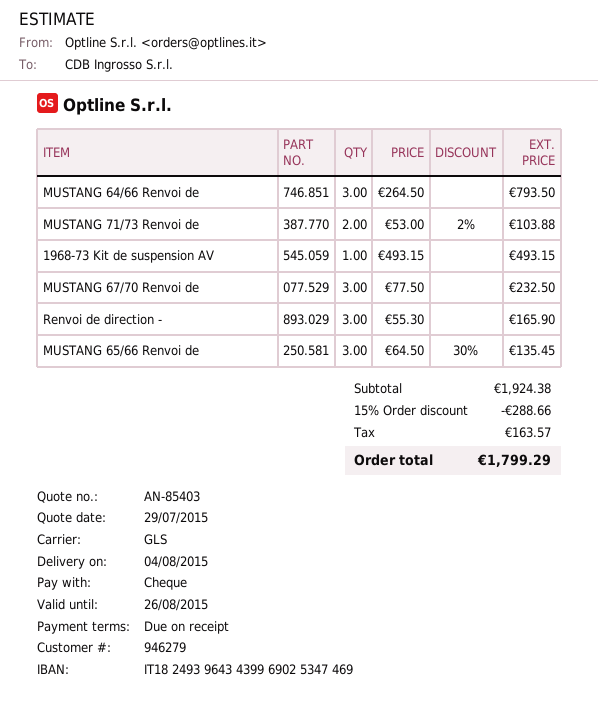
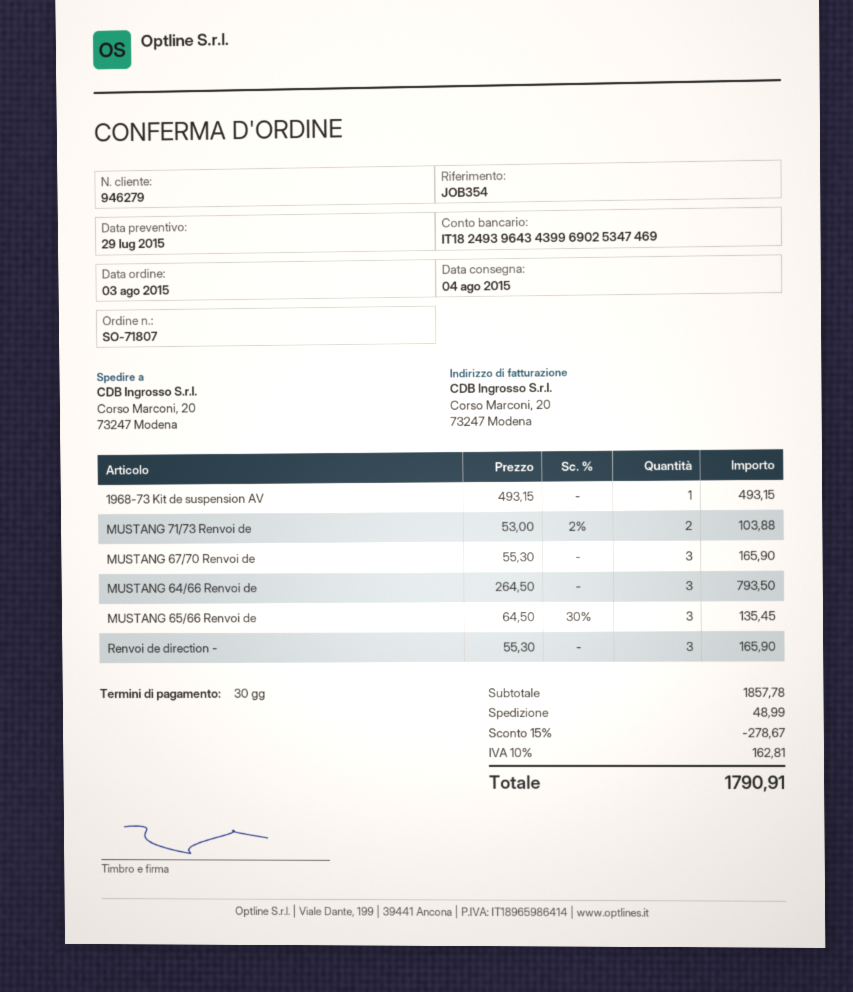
payment terms: on receipt -> 30 days
MUSTANG 67/70 Renvoi de: 3 x 77.50 = 232.50 -> 3 x 55.30 = 165.90
subtotal: 1924.38 -> 1857.78
discount: 15% = 288.66 -> 15% = 278.67
shipping: none -> 48.99
tax: 163.57 -> 162.81
total: 1799.29 -> 1790.91

